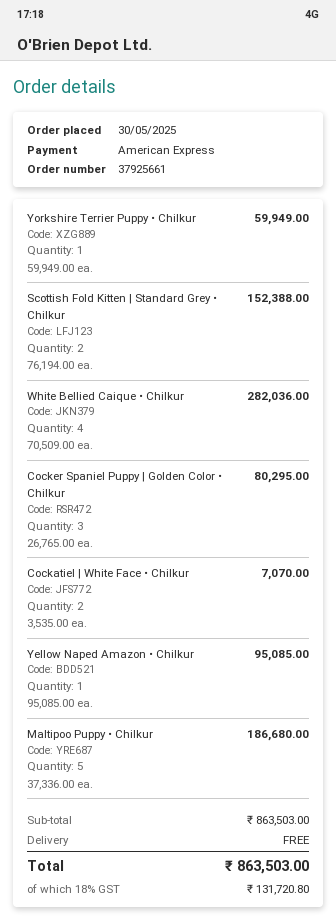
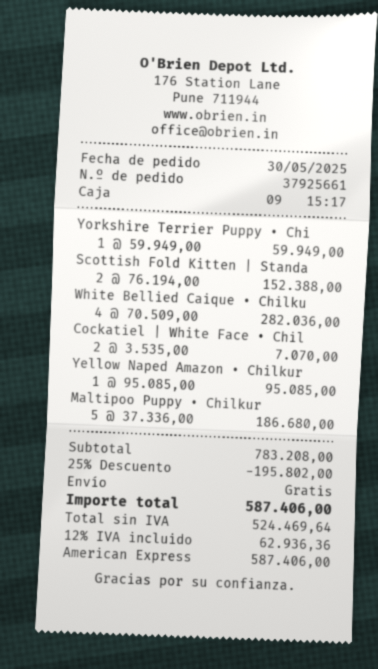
Cocker Spaniel Puppy | Golden Color • Chilkur: 3 x 26765.00 = 80295.00 -> none
subtotal: 863503.00 -> 783208.00
discount: none -> 25% = 195802.00
tax: 18% = 131720.80 -> 12% = 62936.36
total: 863503.00 -> 587406.00

